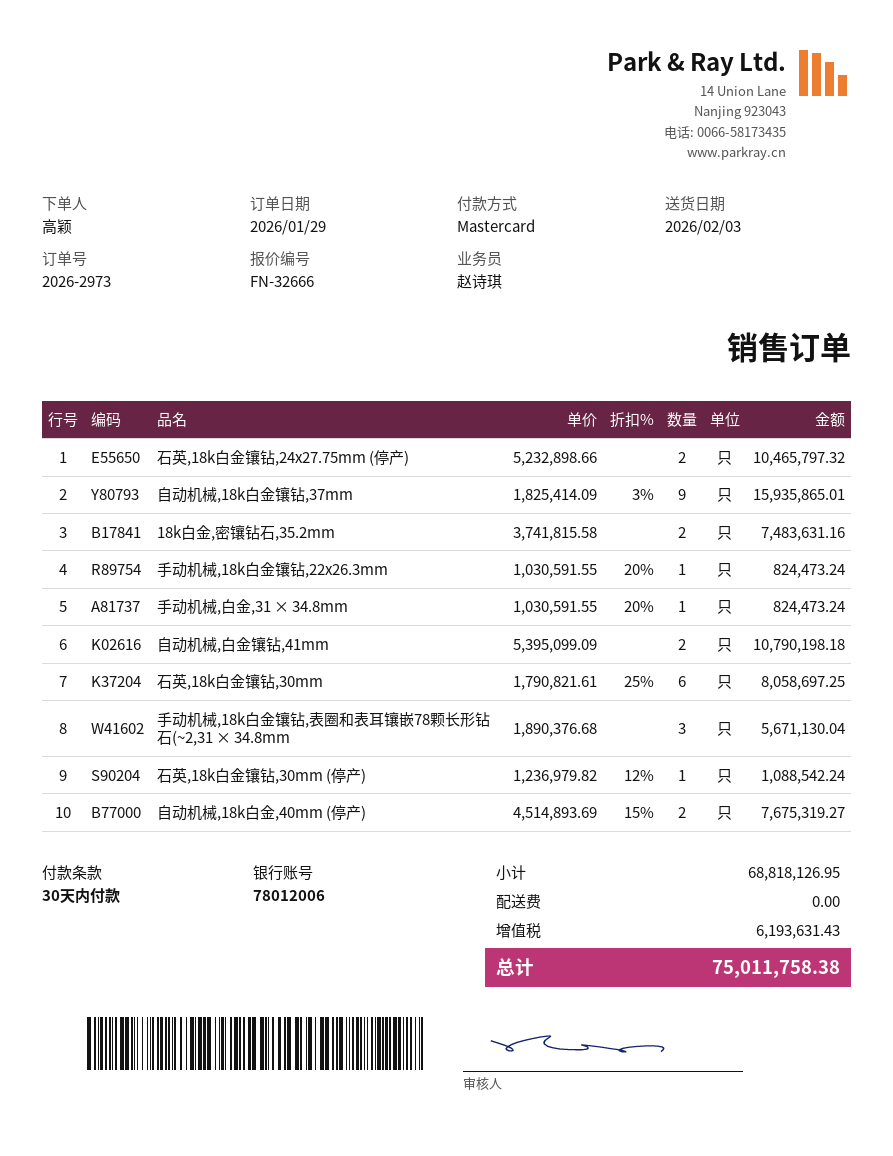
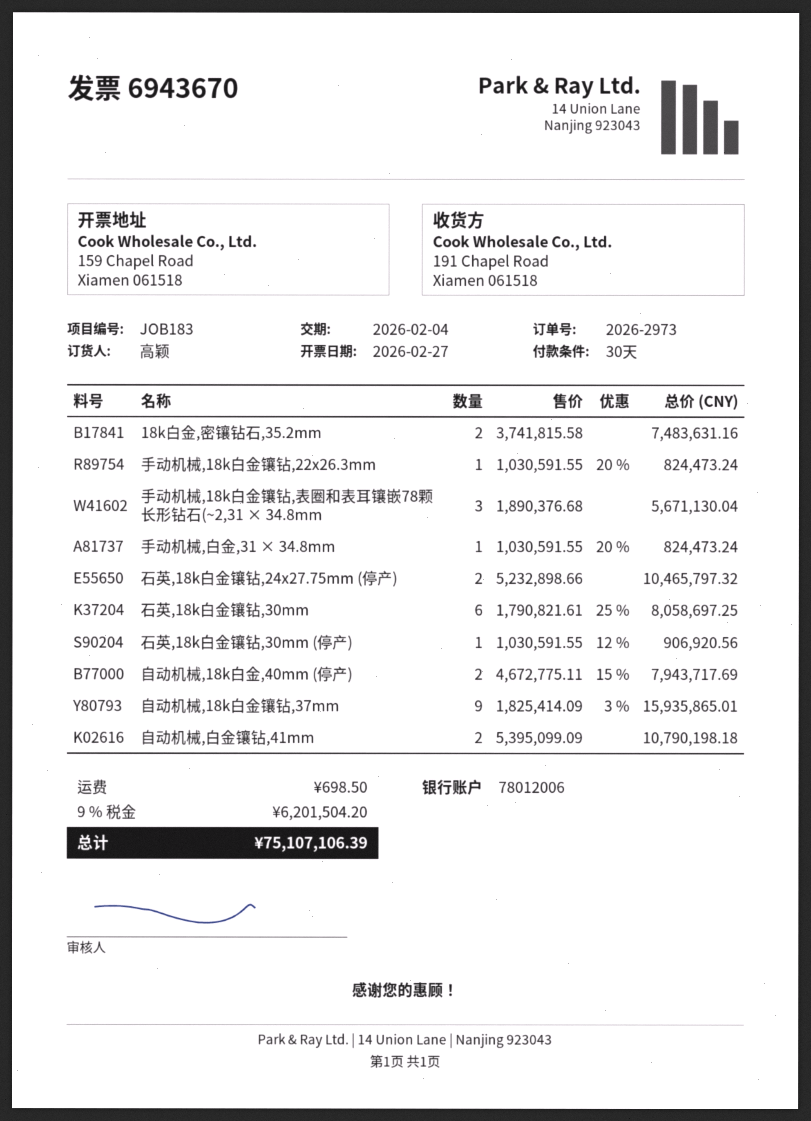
delivery date: 2026-02-03 -> 2026-02-04
石英,18k白金镶钻,30mm (停产): 1 x 1236979.82 - 12% = 1088542.24 -> 1 x 1030591.55 - 12% = 906920.56
自动机械,18k白金,40mm (停产): 2 x 4514893.69 - 15% = 7675319.27 -> 2 x 4672775.11 - 15% = 7943717.69
shipping: 0.00 -> 698.50
tax: 6193631.43 -> 6201504.20
total: 75011758.38 -> 75107106.39

